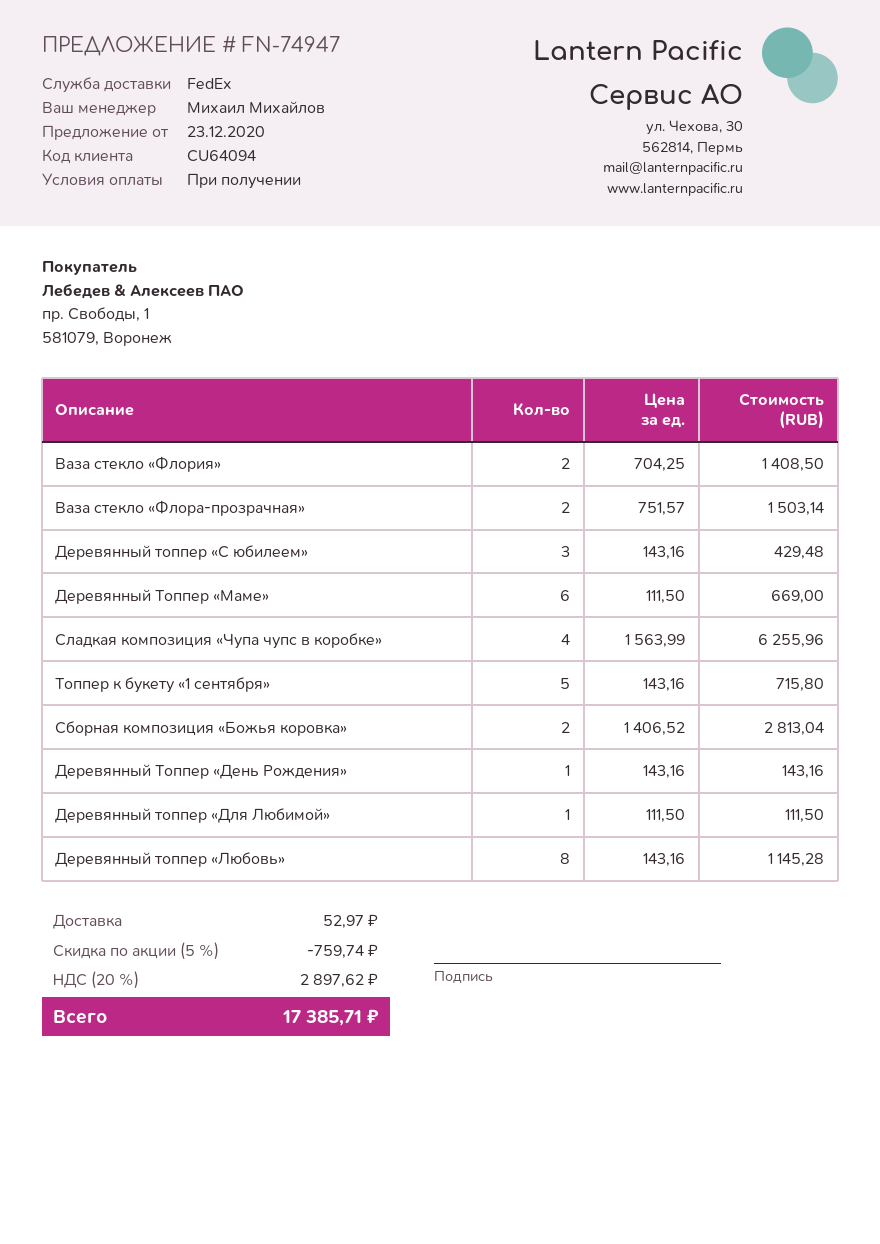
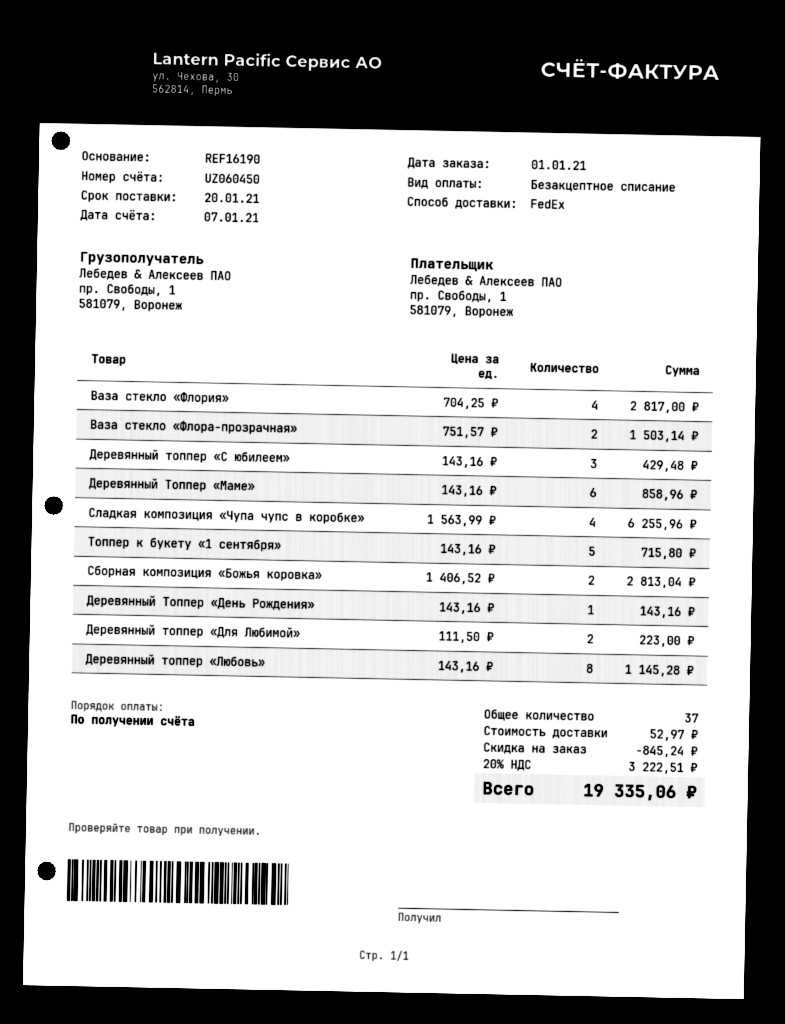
Ваза стекло «Флория»: 2 x 704.25 = 1408.50 -> 4 x 704.25 = 2817.00
Деревянный Топпер «Маме»: 6 x 111.50 = 669.00 -> 6 x 143.16 = 858.96
Деревянный топпер «Для Любимой»: 1 x 111.50 = 111.50 -> 2 x 111.50 = 223.00
discount: 759.74 -> 845.24
tax: 20% = 2897.62 -> 20% = 3222.51
total: 17385.71 -> 19335.06

